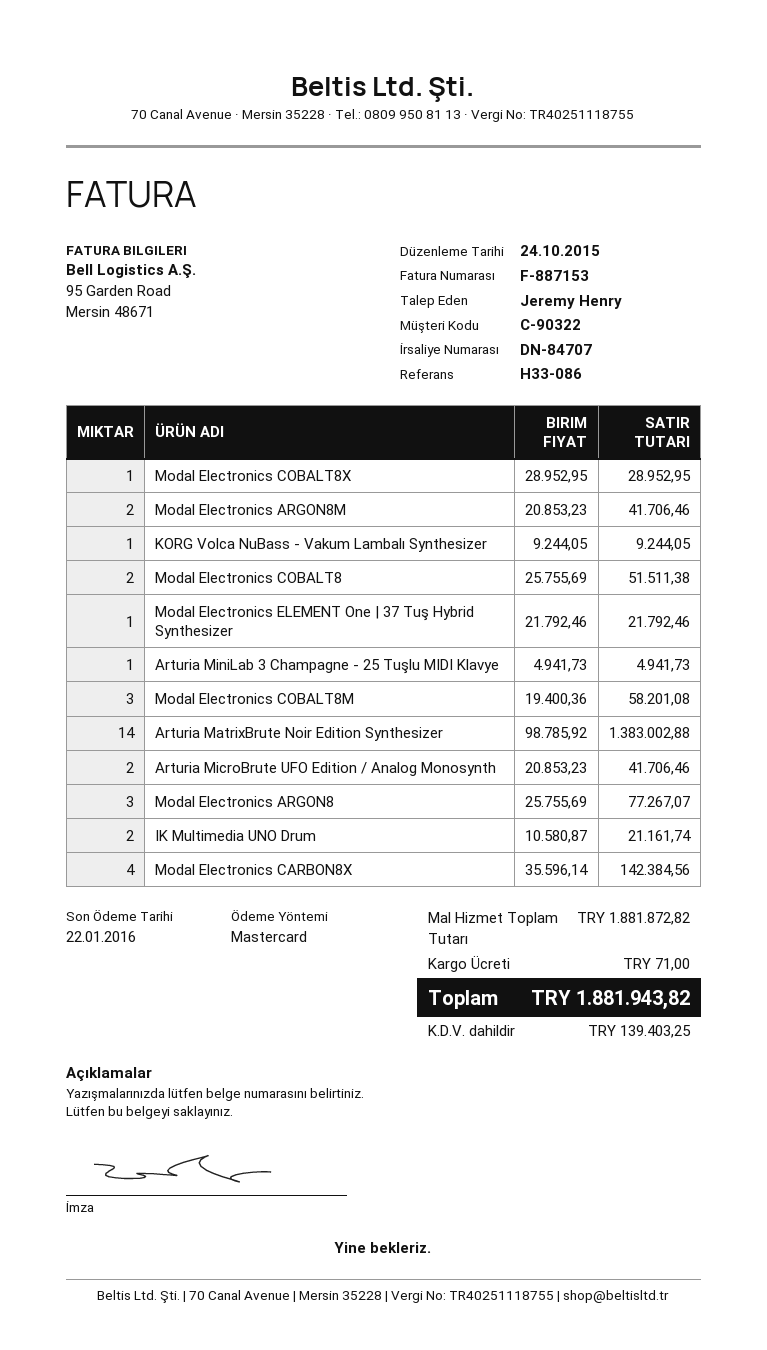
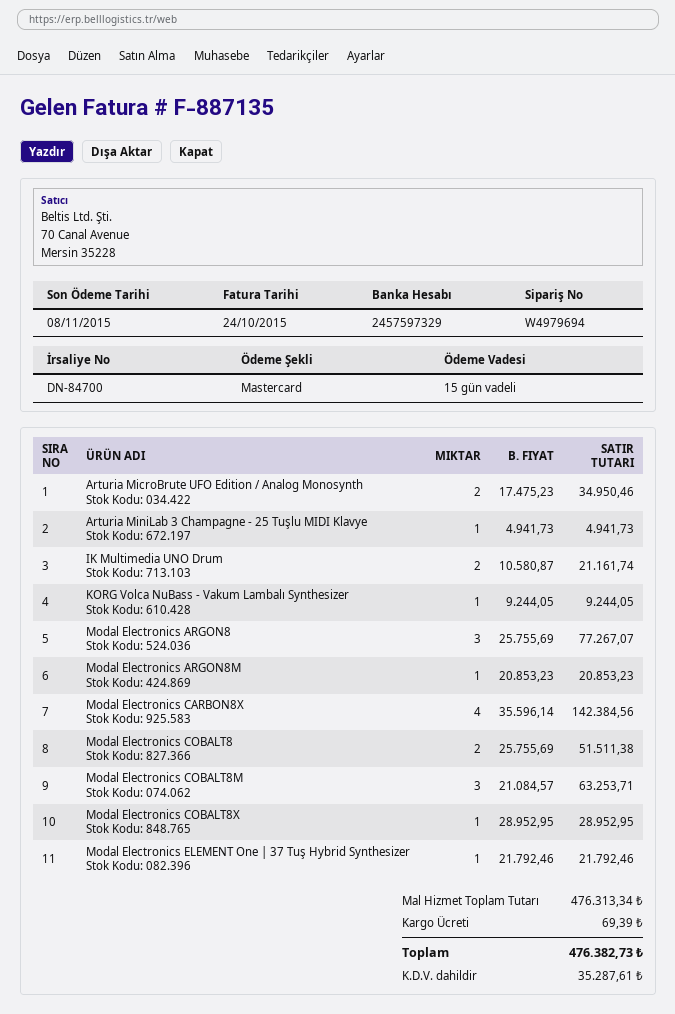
delivery note number: DN-84707 -> DN-84700
invoice number: F-887153 -> F-887135
due date: 2016-01-22 -> 2015-11-08
Modal Electronics ARGON8M: 2 x 20853.23 = 41706.46 -> 1 x 20853.23 = 20853.23
Modal Electronics COBALT8M: 3 x 19400.36 = 58201.08 -> 3 x 21084.57 = 63253.71
Arturia MatrixBrute Noir Edition Synthesizer: 14 x 98785.92 = 1383002.88 -> none
Arturia MicroBrute UFO Edition / Analog Monosynth: 2 x 20853.23 = 41706.46 -> 2 x 17475.23 = 34950.46
subtotal: 1881872.82 -> 476313.34
shipping: 71.00 -> 69.39
tax: 139403.25 -> 35287.61
total: 1881943.82 -> 476382.73

